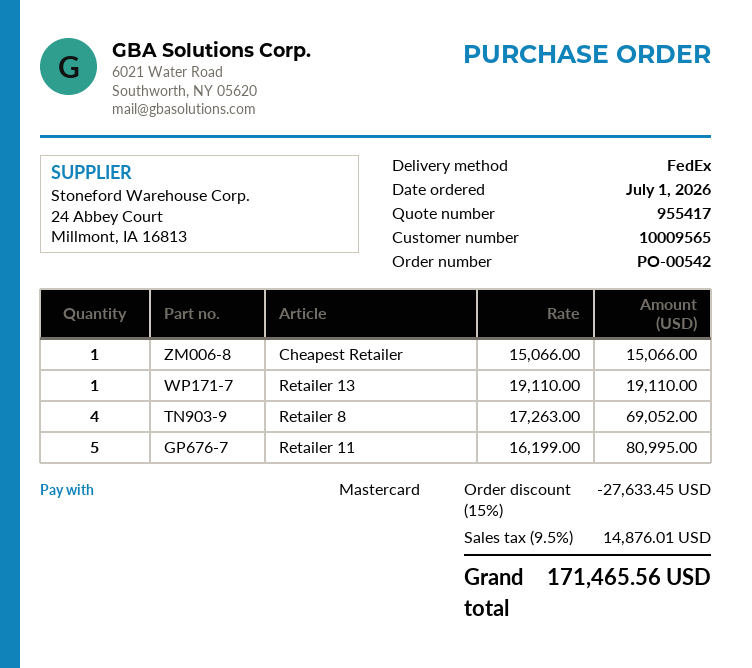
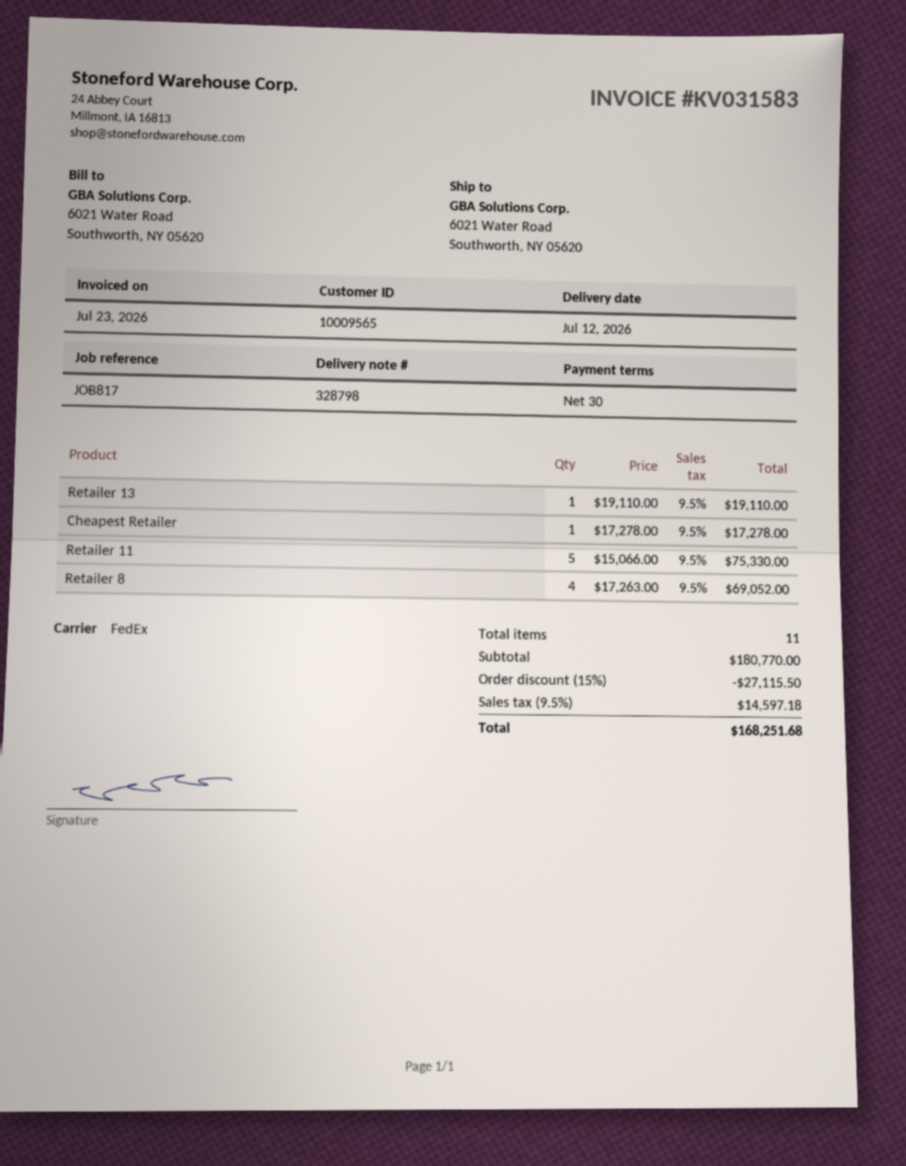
Cheapest Retailer: 1 x 15066.00 = 15066.00 -> 1 x 17278.00 = 17278.00
Retailer 11: 5 x 16199.00 = 80995.00 -> 5 x 15066.00 = 75330.00
discount: 15% = 27633.45 -> 15% = 27115.50
tax: 9.5% = 14876.01 -> 9.5% = 14597.18
total: 171465.56 -> 168251.68

